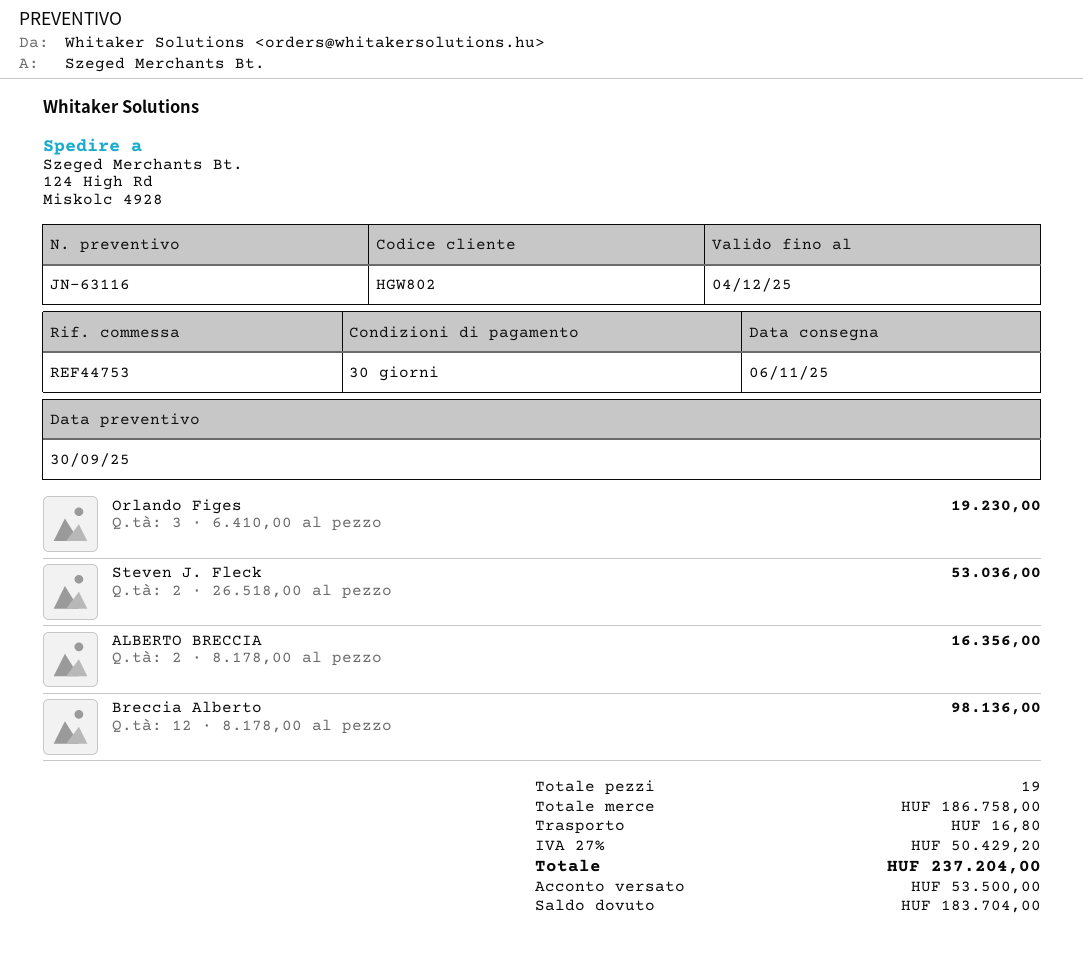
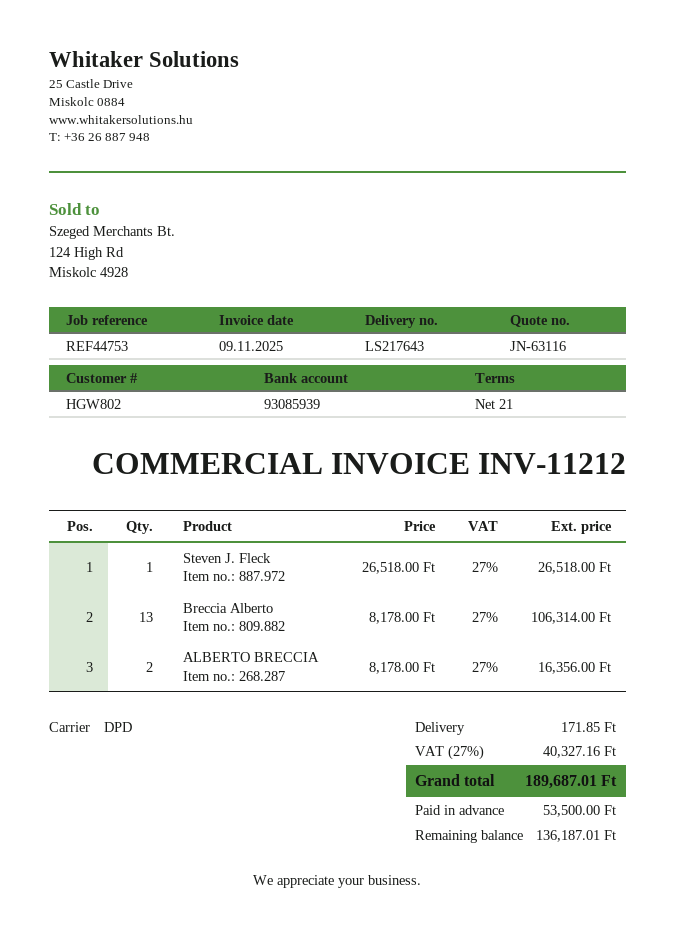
payment terms: 30 days -> 21 days
Orlando Figes: 3 x 6410.00 = 19230.00 -> none
Steven J. Fleck: 2 x 26518.00 = 53036.00 -> 1 x 26518.00 = 26518.00
Breccia Alberto: 12 x 8178.00 = 98136.00 -> 13 x 8178.00 = 106314.00
shipping: 16.80 -> 171.85
tax: 27% = 50429.20 -> 27% = 40327.16
total: 237204.00 -> 189687.01
balance: 183704.00 -> 136187.01

